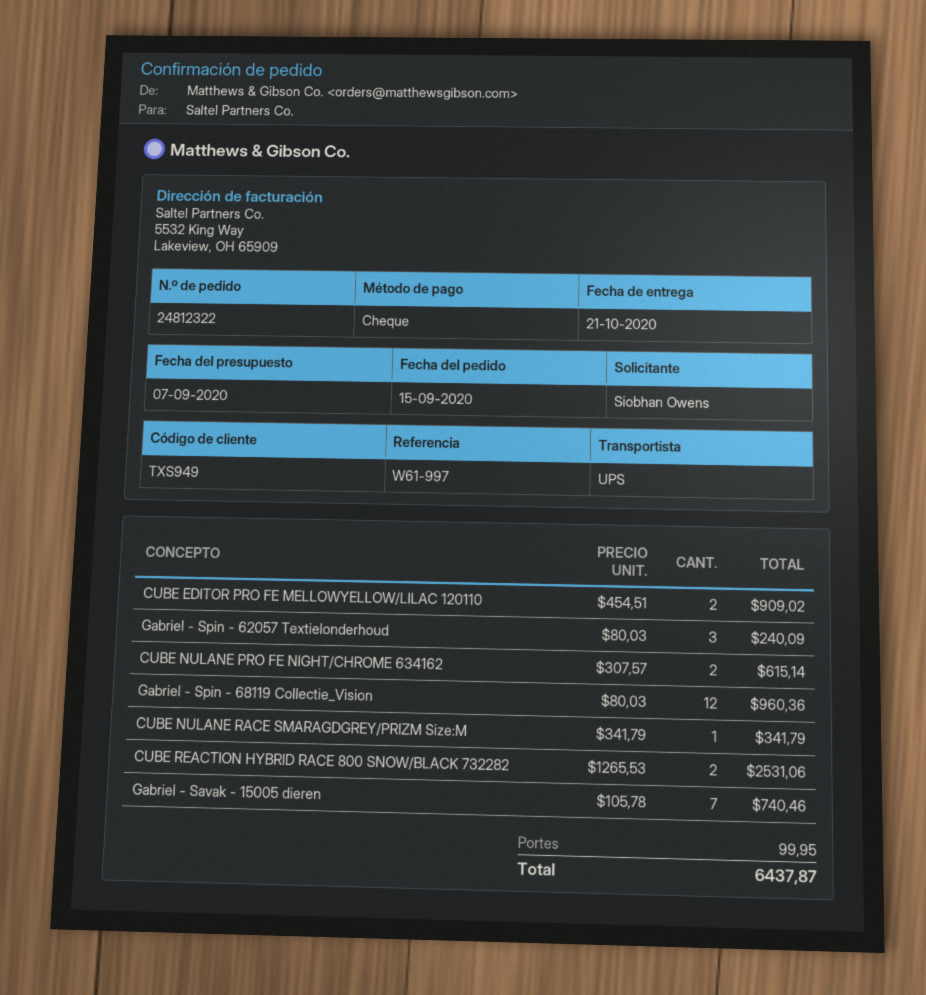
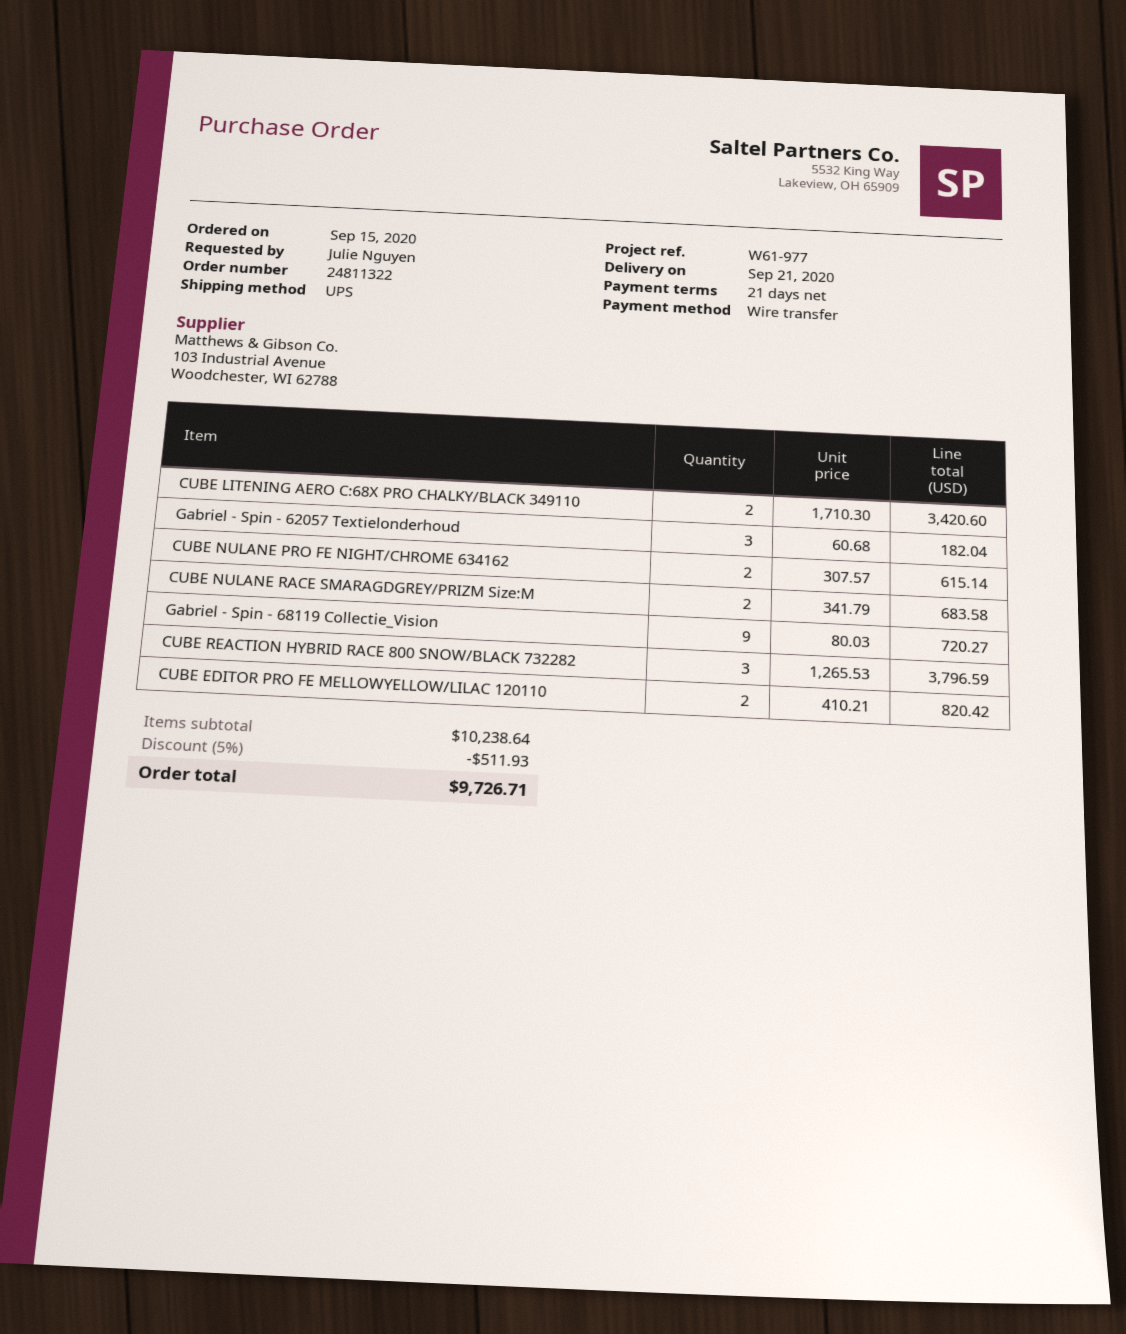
order number: 24812322 -> 24811322
delivery date: 2020-10-21 -> 2020-09-21
reference: W61-997 -> W61-977
ordered by: Siobhan Owens -> Julie Nguyen
payment method: cheque -> bank transfer
CUBE EDITOR PRO FE MELLOWYELLOW/LILAC 120110: 2 x 454.51 = 909.02 -> 2 x 410.21 = 820.42
Gabriel - Spin - 62057 Textielonderhoud: 3 x 80.03 = 240.09 -> 3 x 60.68 = 182.04
Gabriel - Spin - 68119 Collectie_Vision: 12 x 80.03 = 960.36 -> 9 x 80.03 = 720.27
CUBE NULANE RACE SMARAGDGREY/PRIZM Size:M: 1 x 341.79 = 341.79 -> 2 x 341.79 = 683.58
CUBE REACTION HYBRID RACE 800 SNOW/BLACK 732282: 2 x 1265.53 = 2531.06 -> 3 x 1265.53 = 3796.59
Gabriel - Savak - 15005 dieren: 7 x 105.78 = 740.46 -> none
CUBE LITENING AERO C:68X PRO CHALKY/BLACK 349110: none -> 2 x 1710.30 = 3420.60
discount: none -> 5% = 511.93
shipping: 99.95 -> none
total: 6437.87 -> 9726.71

